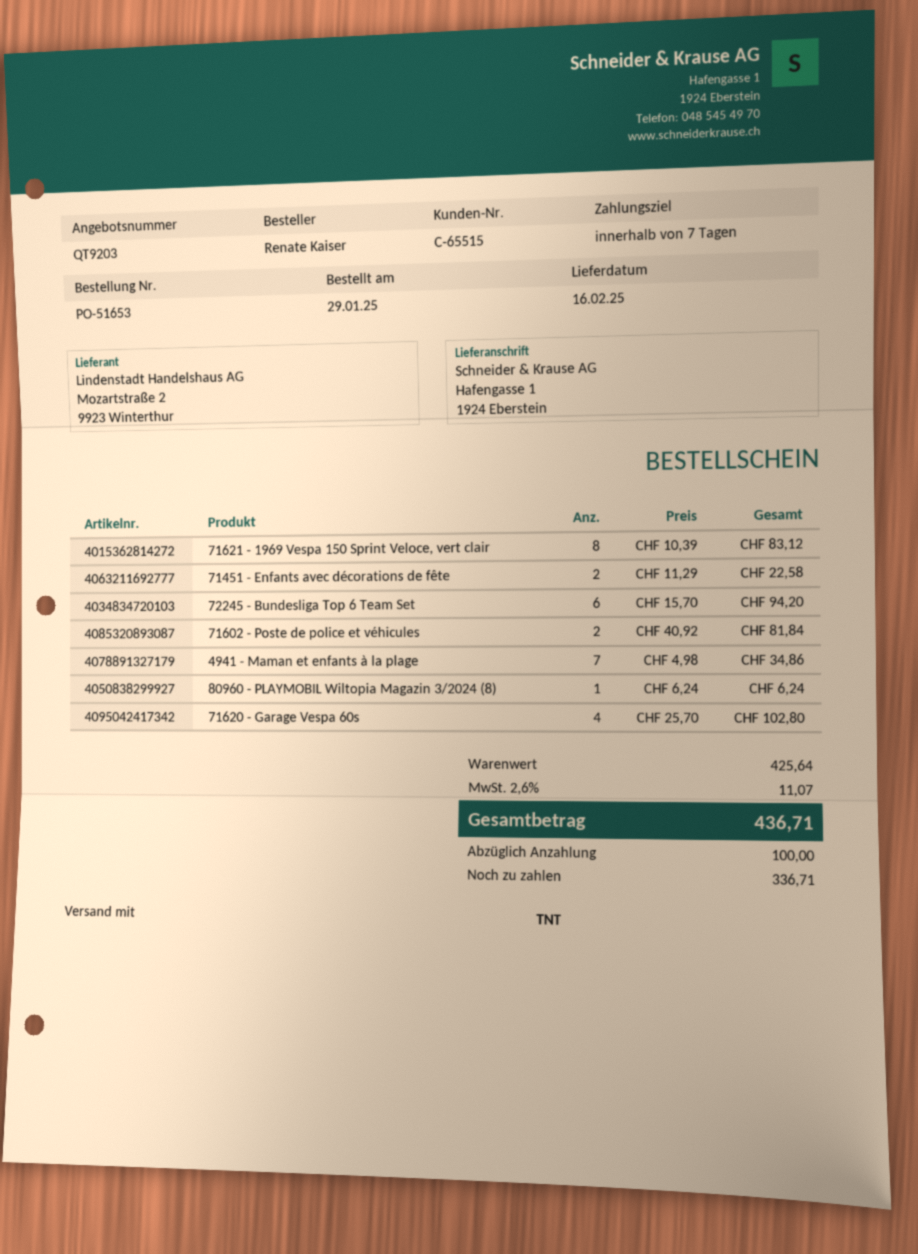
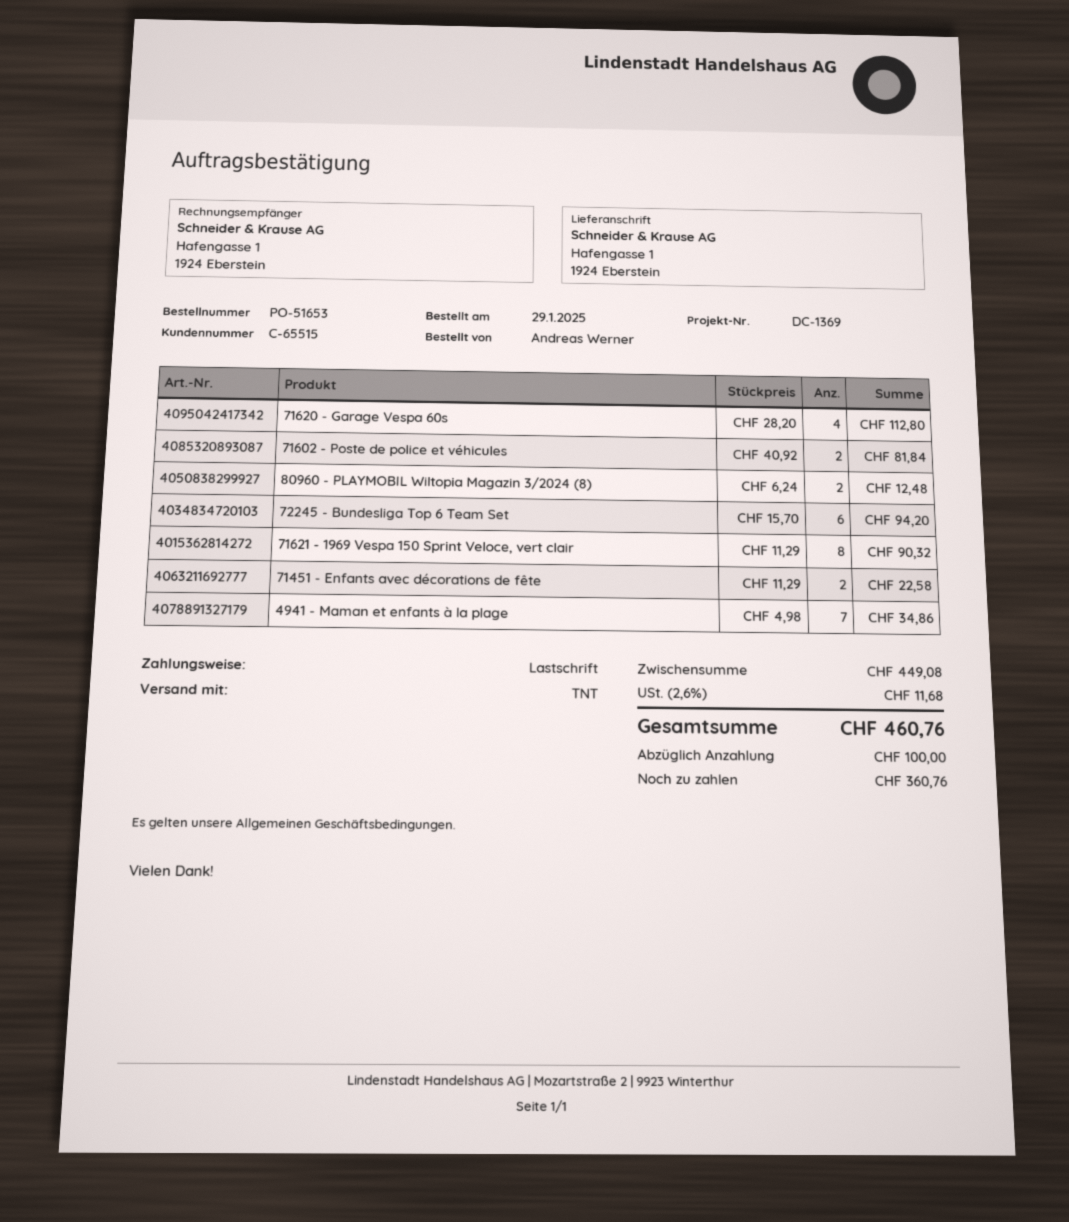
ordered by: Renate Kaiser -> Andreas Werner
71621 - 1969 Vespa 150 Sprint Veloce, vert clair: 8 x 10.39 = 83.12 -> 8 x 11.29 = 90.32
80960 - PLAYMOBIL Wiltopia Magazin 3/2024 (8): 1 x 6.24 = 6.24 -> 2 x 6.24 = 12.48
71620 - Garage Vespa 60s: 4 x 25.70 = 102.80 -> 4 x 28.20 = 112.80
subtotal: 425.64 -> 449.08
tax: 2.6% = 11.07 -> 2.6% = 11.68
total: 436.71 -> 460.76
balance: 336.71 -> 360.76

